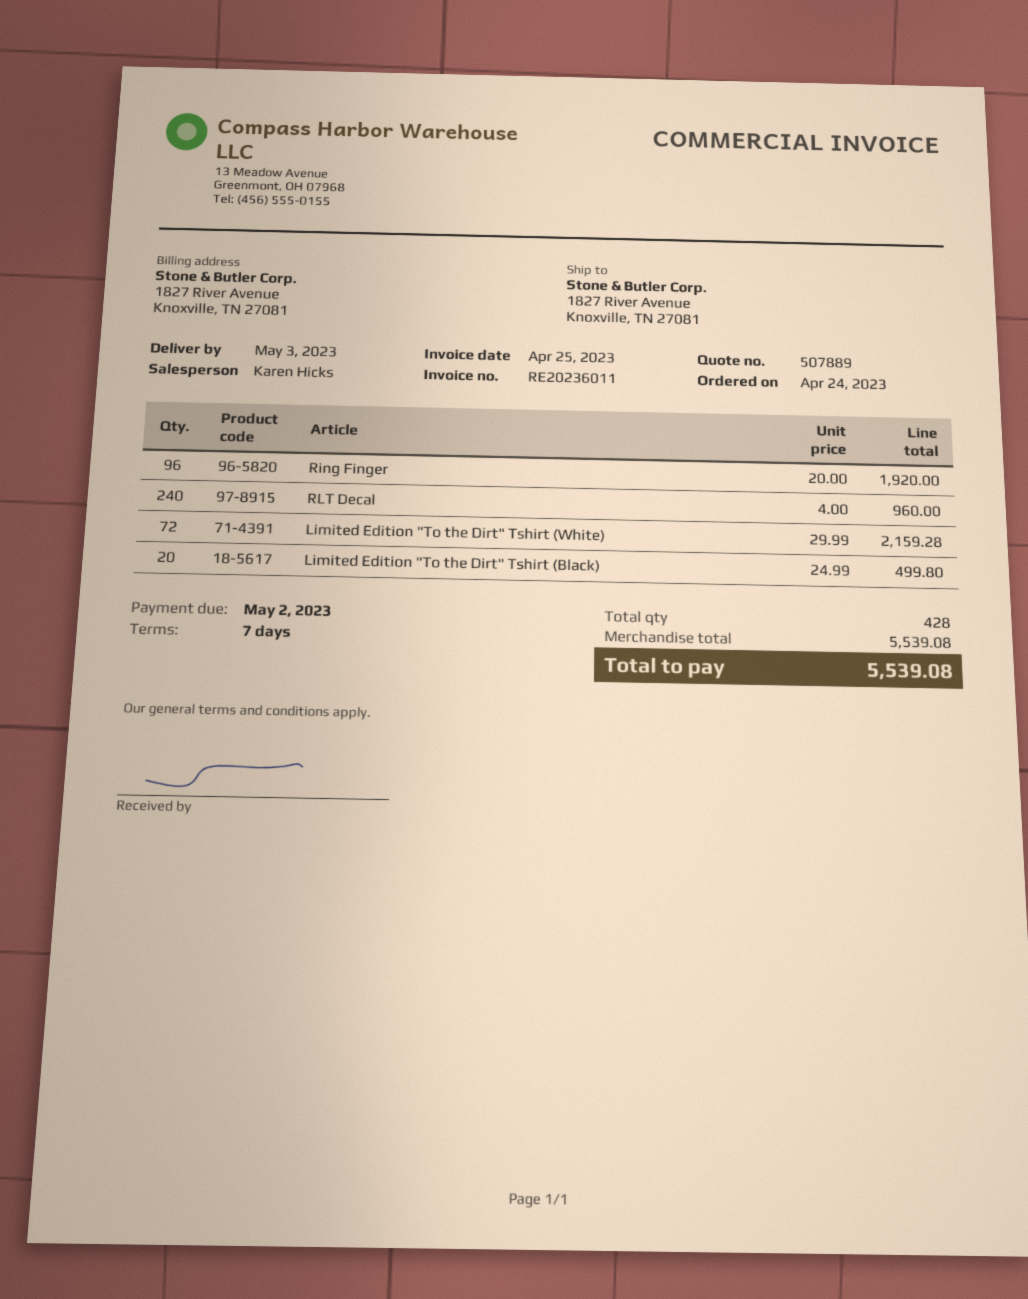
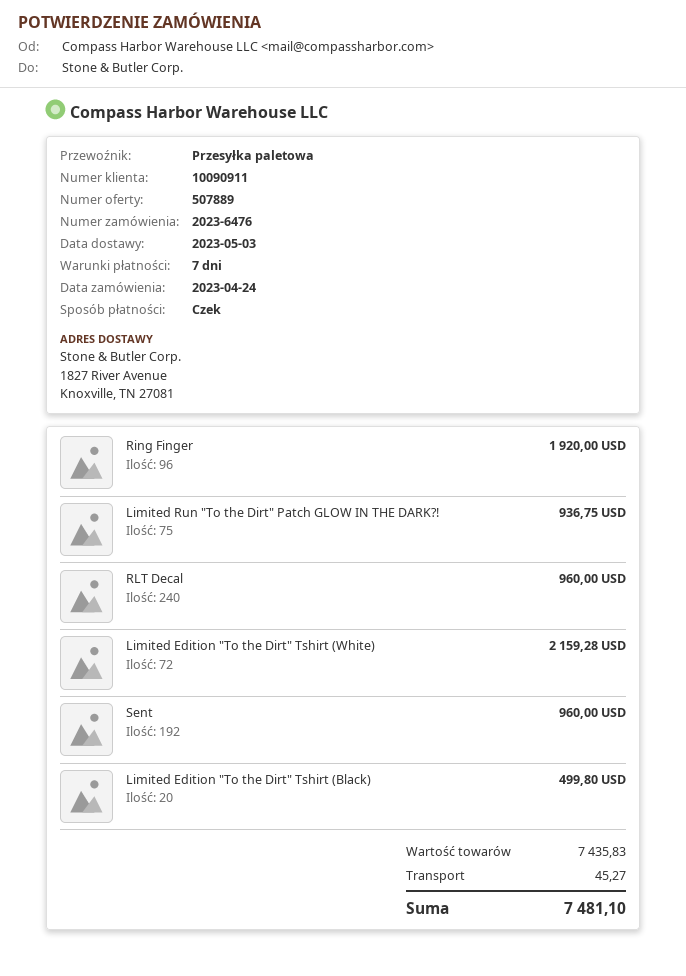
Limited Run "To the Dirt" Patch GLOW IN THE DARK?!: none -> 75 for 936.75
Sent: none -> 192 for 960.00
subtotal: 5539.08 -> 7435.83
shipping: none -> 45.27
total: 5539.08 -> 7481.10

